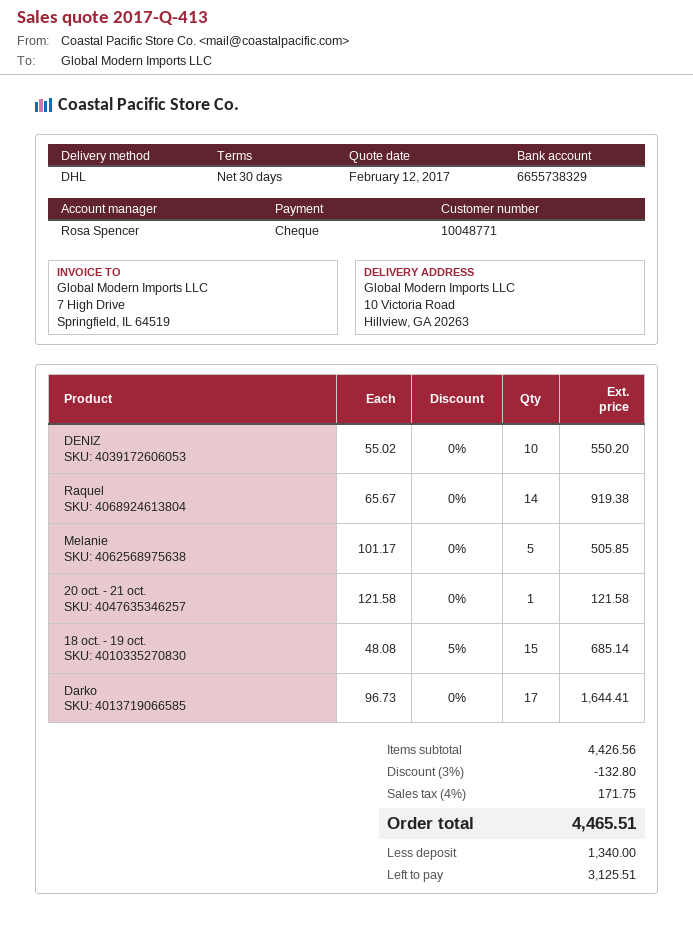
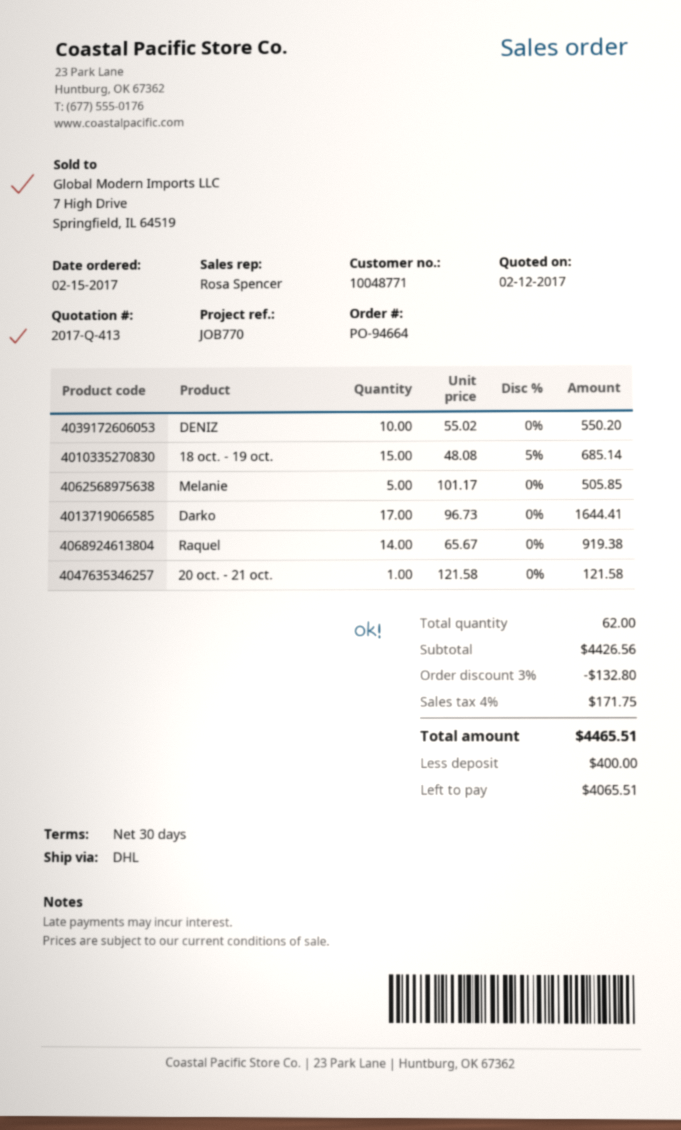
deposit: 1340.00 -> 400.00
balance: 3125.51 -> 4065.51

